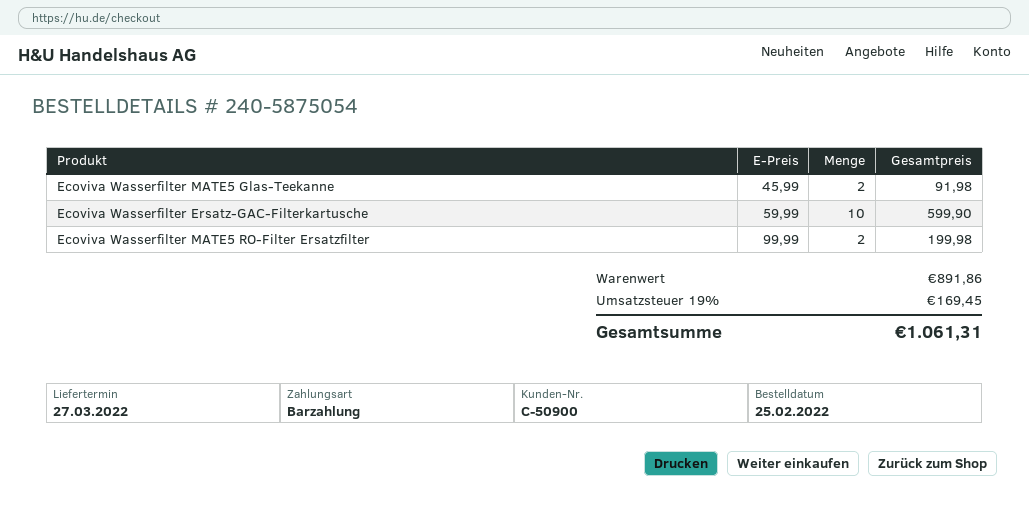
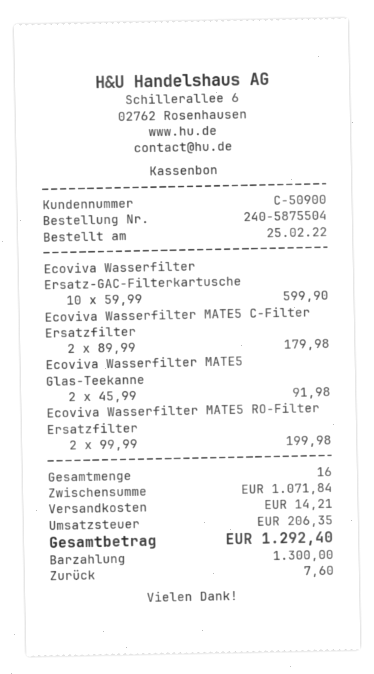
order number: 240-5875054 -> 240-5875504
Ecoviva Wasserfilter MATE5 C-Filter Ersatzfilter: none -> 2 x 89.99 = 179.98
subtotal: 891.86 -> 1071.84
shipping: none -> 14.21
tax: 169.45 -> 206.35
total: 1061.31 -> 1292.40

